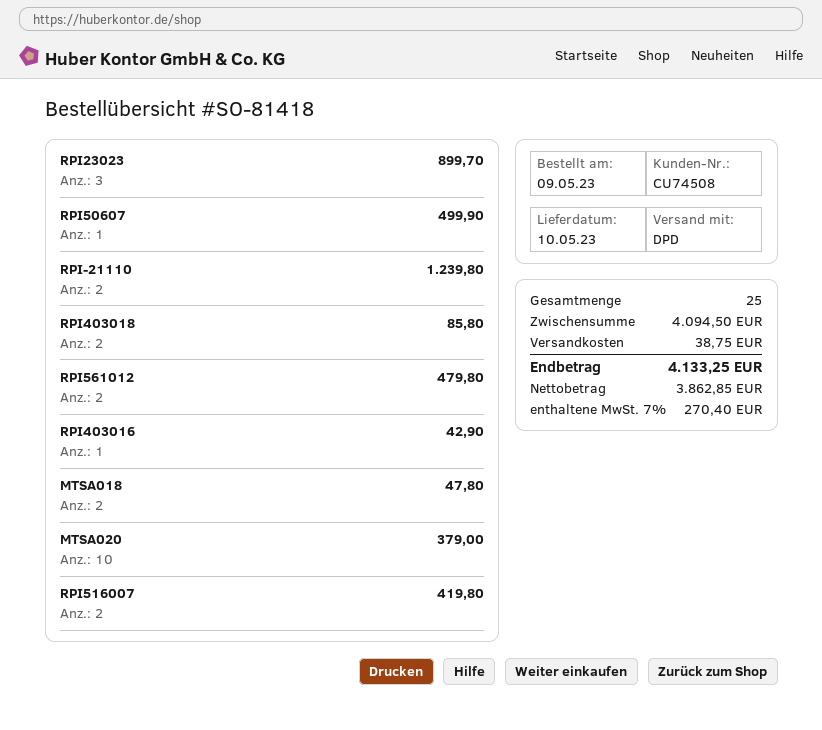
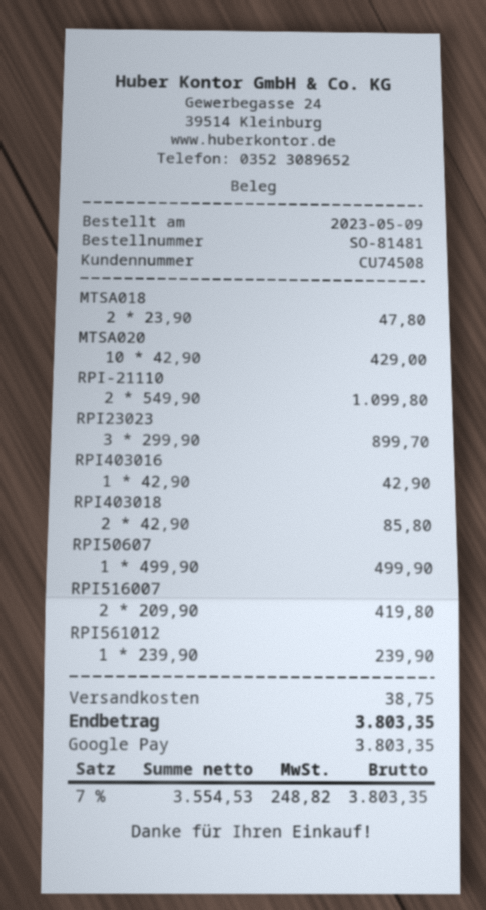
order number: SO-81418 -> SO-81481
RPI-21110: 2 for 1239.80 -> 2 for 1099.80
RPI561012: 2 for 479.80 -> 1 for 239.90
MTSA020: 10 for 379.00 -> 10 for 429.00
net: 3862.85 -> 3554.53
tax: 7% = 270.40 -> 7% = 248.82
total: 4133.25 -> 3803.35

